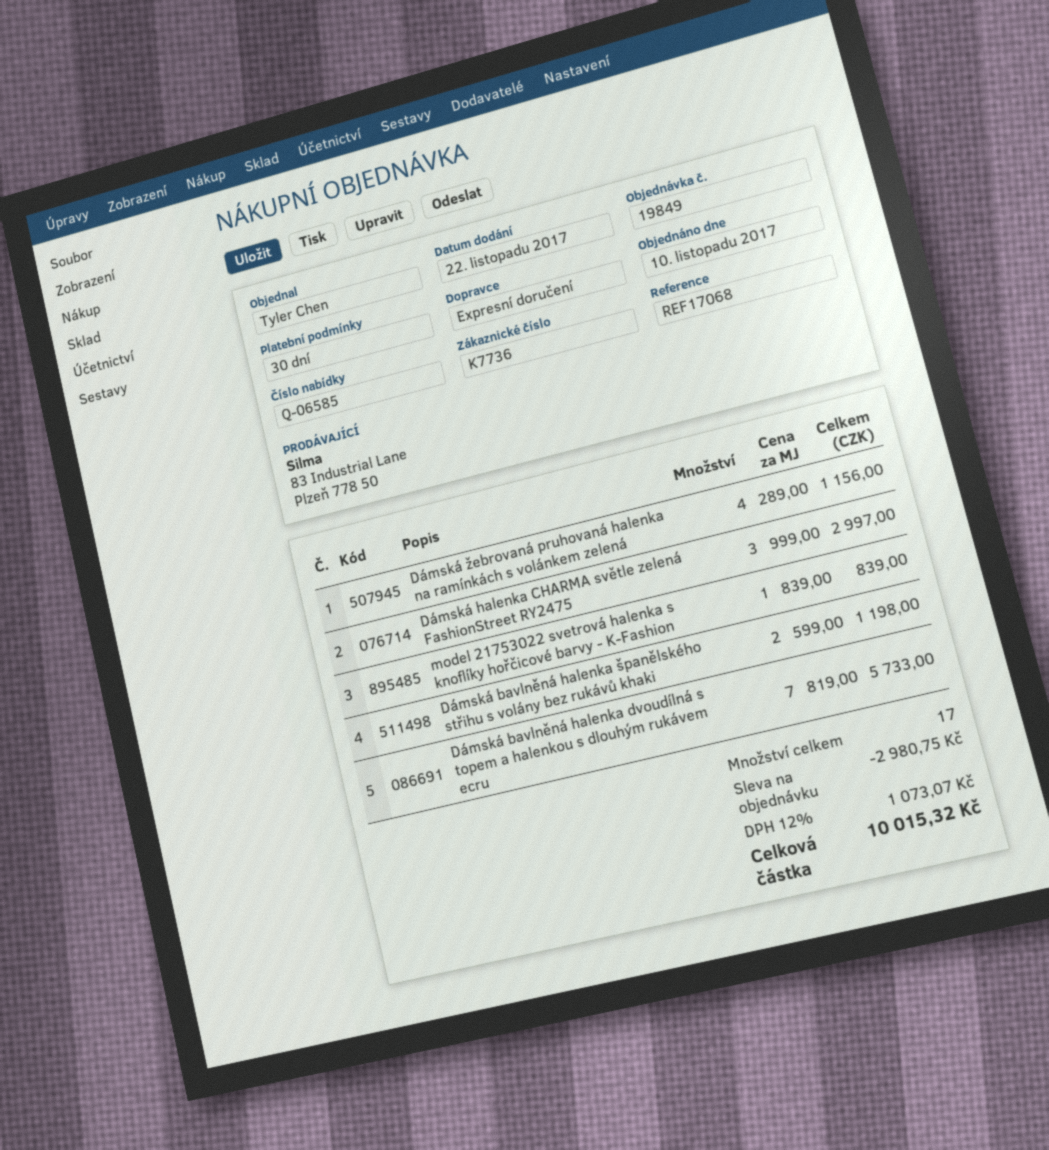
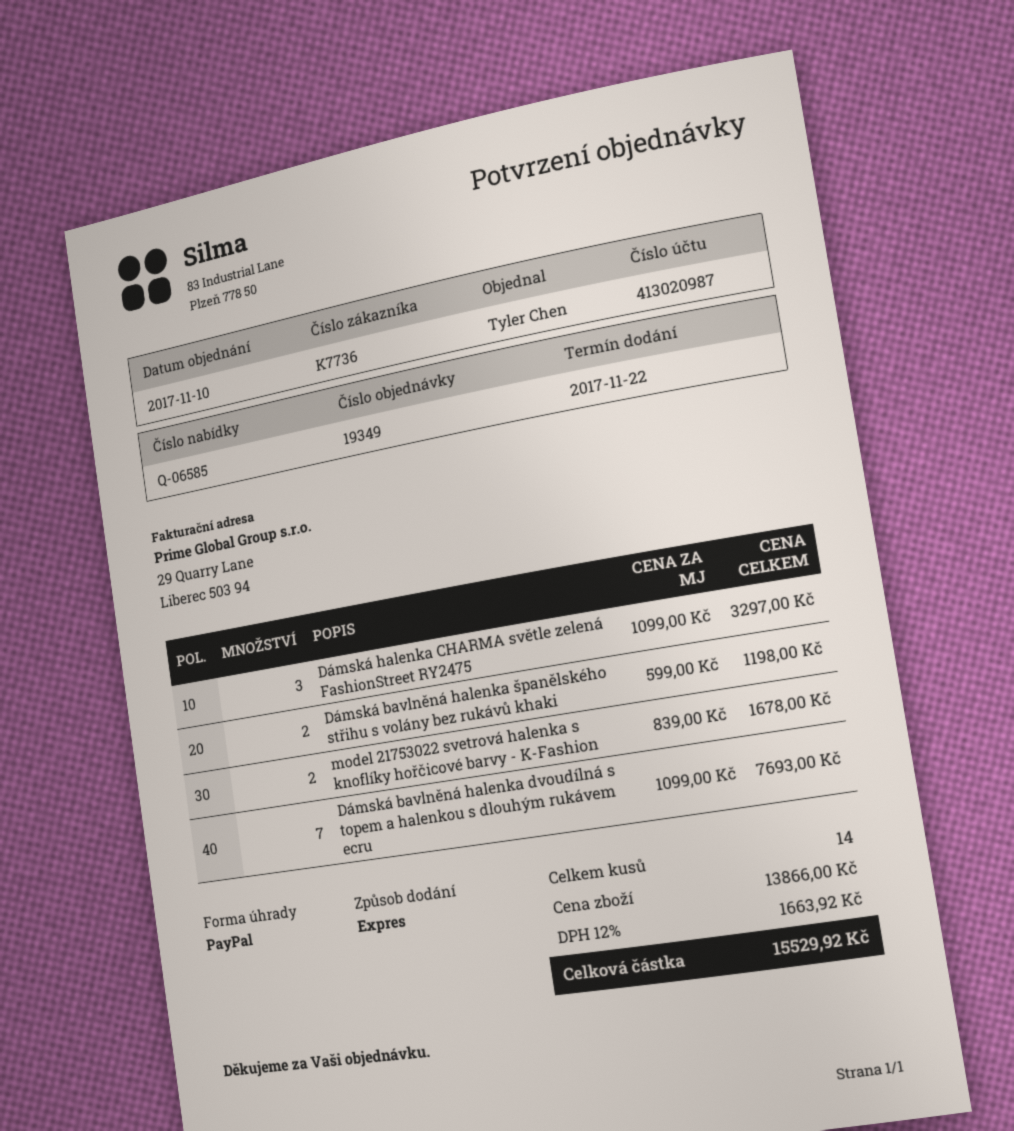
order number: 19849 -> 19349
Dámská žebrovaná pruhovaná halenka na ramínkách s volánkem zelená: 4 x 289.00 = 1156.00 -> none
Dámská halenka CHARMA světle zelená FashionStreet RY2475: 3 x 999.00 = 2997.00 -> 3 x 1099.00 = 3297.00
model 21753022 svetrová halenka s knoflíky hořčicové barvy - K-Fashion: 1 x 839.00 = 839.00 -> 2 x 839.00 = 1678.00
Dámská bavlněná halenka dvoudílná s topem a halenkou s dlouhým rukávem ecru: 7 x 819.00 = 5733.00 -> 7 x 1099.00 = 7693.00
total quantity: 17 -> 14
discount: 2980.75 -> none
tax: 12% = 1073.07 -> 12% = 1663.92
total: 10015.32 -> 15529.92

